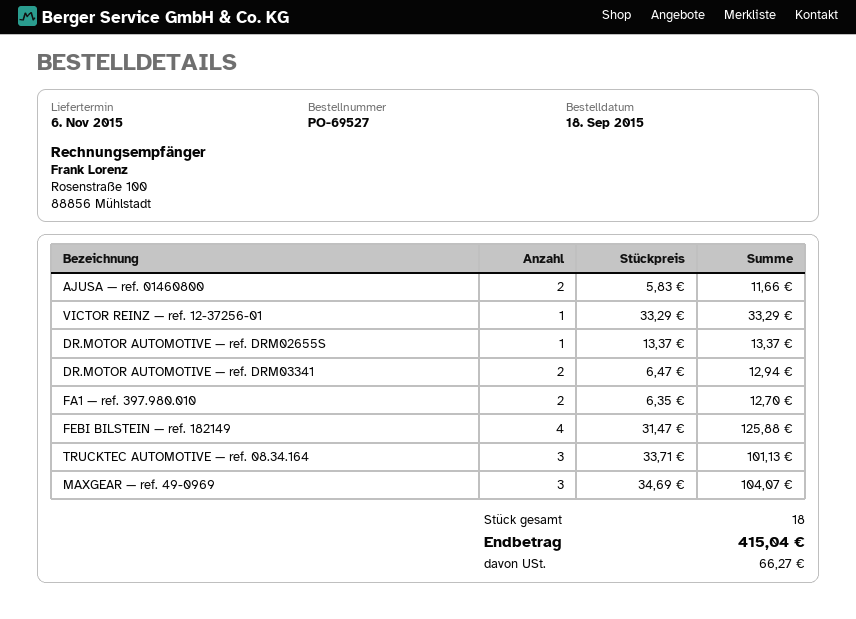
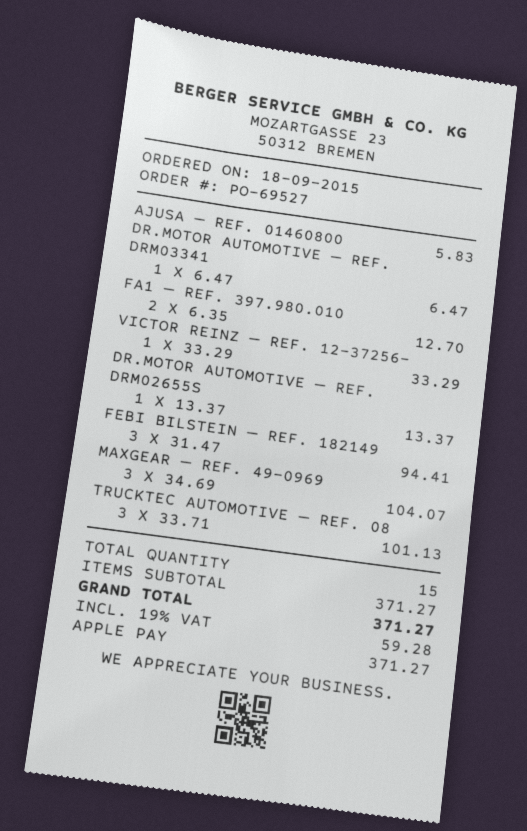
AJUSA — ref. 01460800: 2 x 5.83 = 11.66 -> 1 x 5.83 = 5.83
DR.MOTOR AUTOMOTIVE — ref. DRM03341: 2 x 6.47 = 12.94 -> 1 x 6.47 = 6.47
FEBI BILSTEIN — ref. 182149: 4 x 31.47 = 125.88 -> 3 x 31.47 = 94.41
total quantity: 18 -> 15
tax: 66.27 -> 59.28
total: 415.04 -> 371.27

